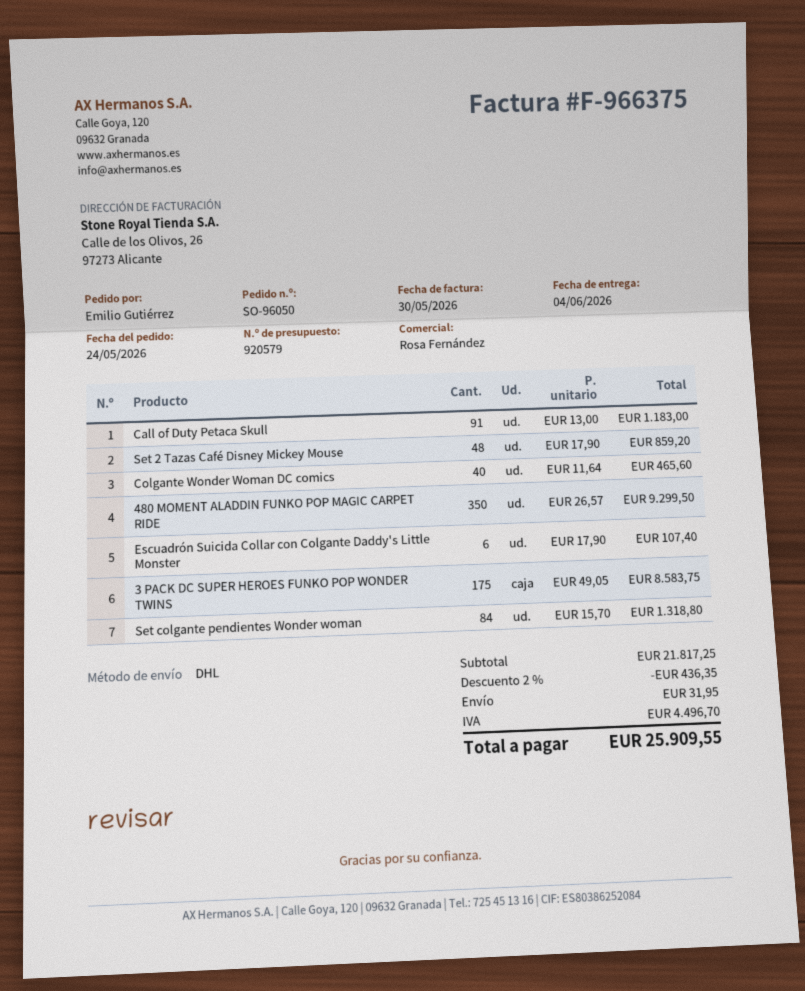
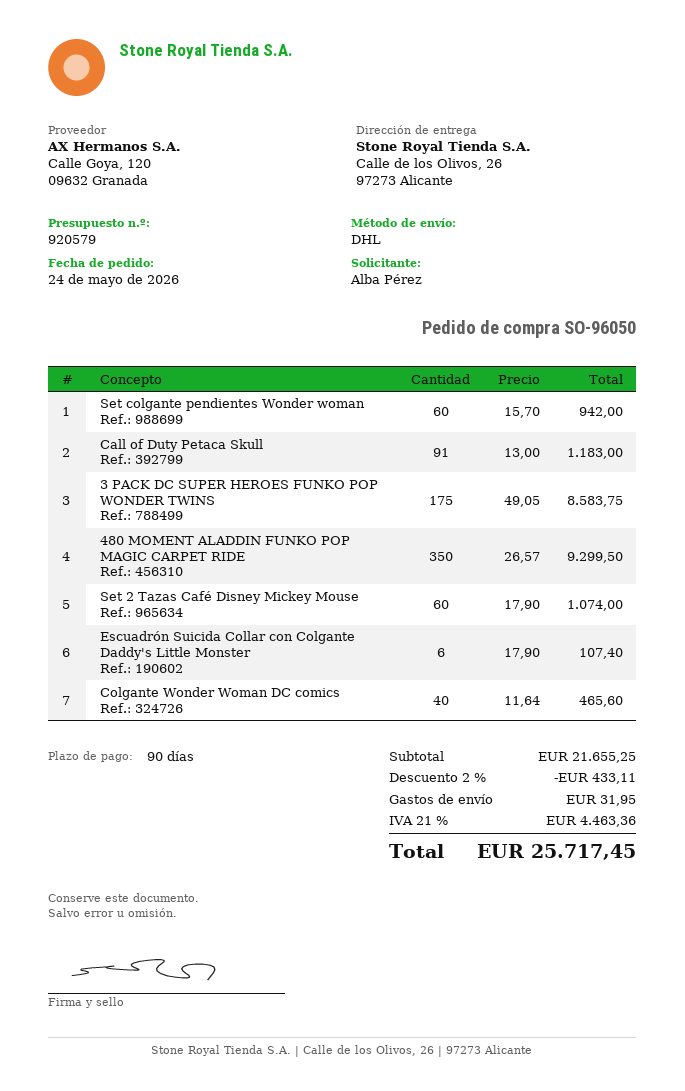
ordered by: Emilio Gutiérrez -> Alba Pérez
Set 2 Tazas Café Disney Mickey Mouse: 48 x 17.90 = 859.20 -> 60 x 17.90 = 1074.00
Set colgante pendientes Wonder woman: 84 x 15.70 = 1318.80 -> 60 x 15.70 = 942.00
subtotal: 21817.25 -> 21655.25
discount: 2% = 436.35 -> 2% = 433.11
tax: 4496.70 -> 4463.36
total: 25909.55 -> 25717.45

